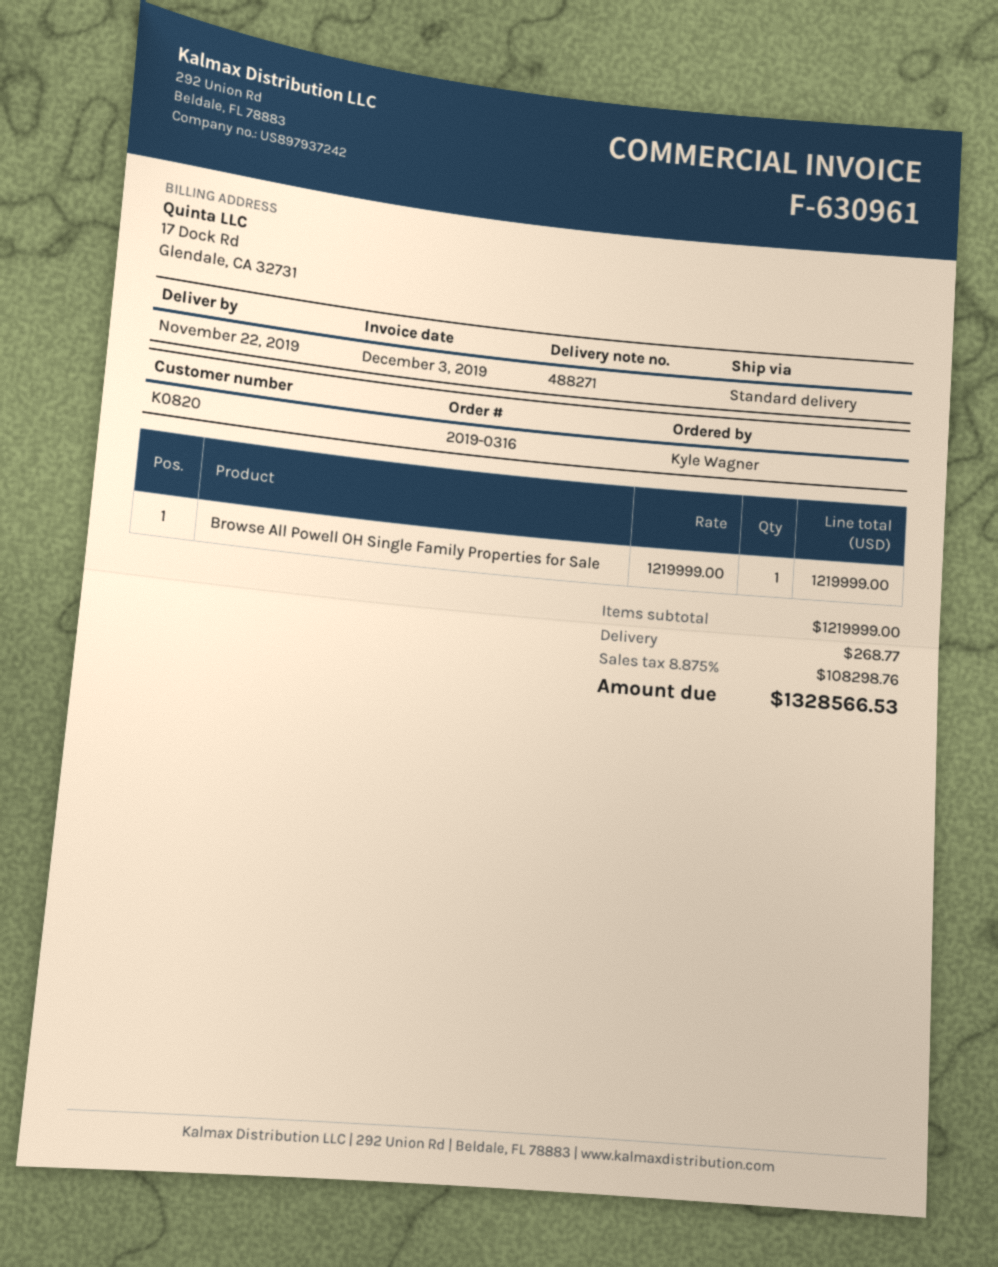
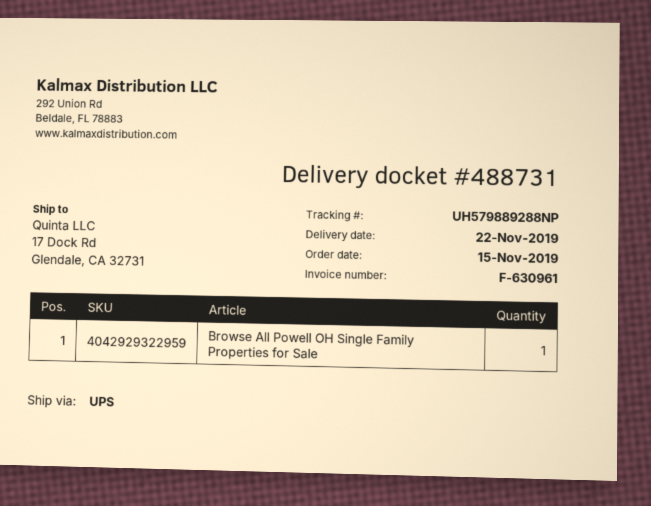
delivery note number: 488271 -> 488731
shipping method: standard -> UPS

